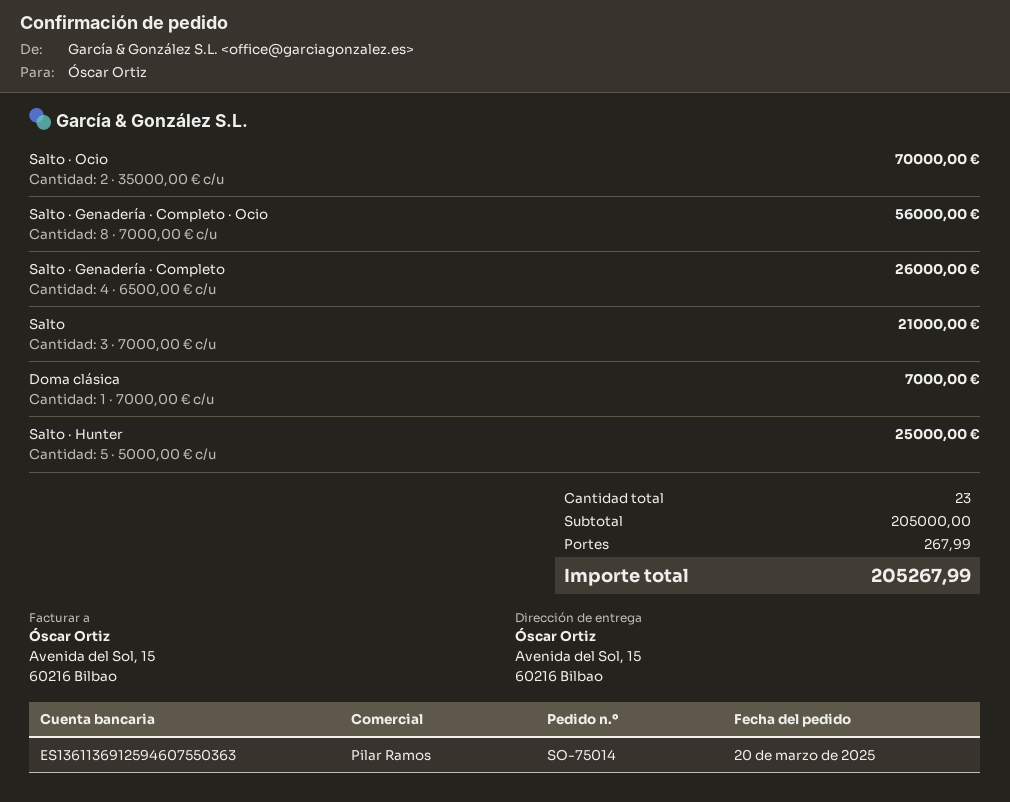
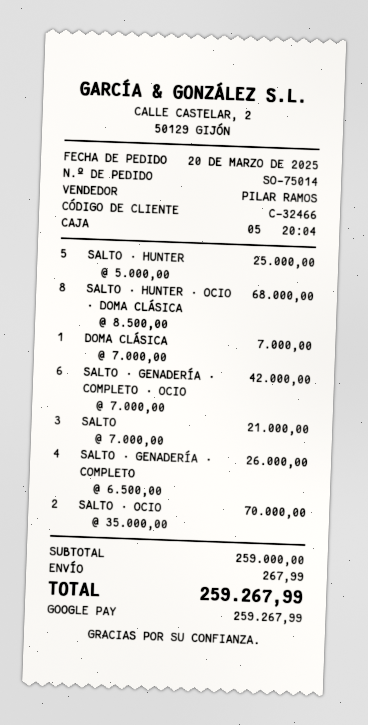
Salto · Genadería · Completo · Ocio: 8 x 7000.00 = 56000.00 -> 6 x 7000.00 = 42000.00
SALTO · HUNTER · OCIO · DOMA CLÁSICA: none -> 8 x 8500.00 = 68000.00
subtotal: 205000.00 -> 259000.00
total: 205267.99 -> 259267.99

